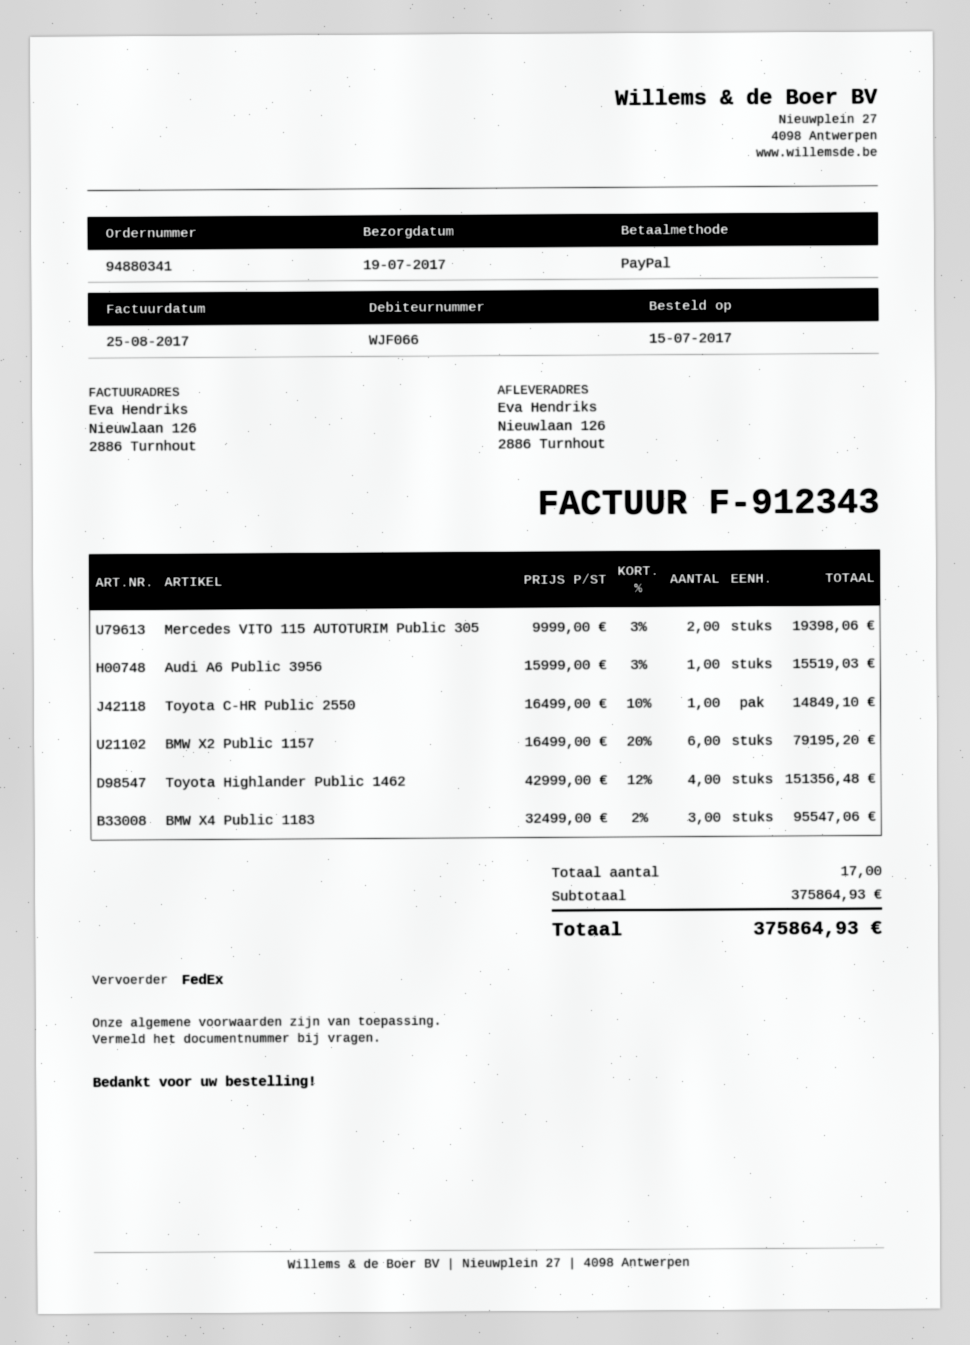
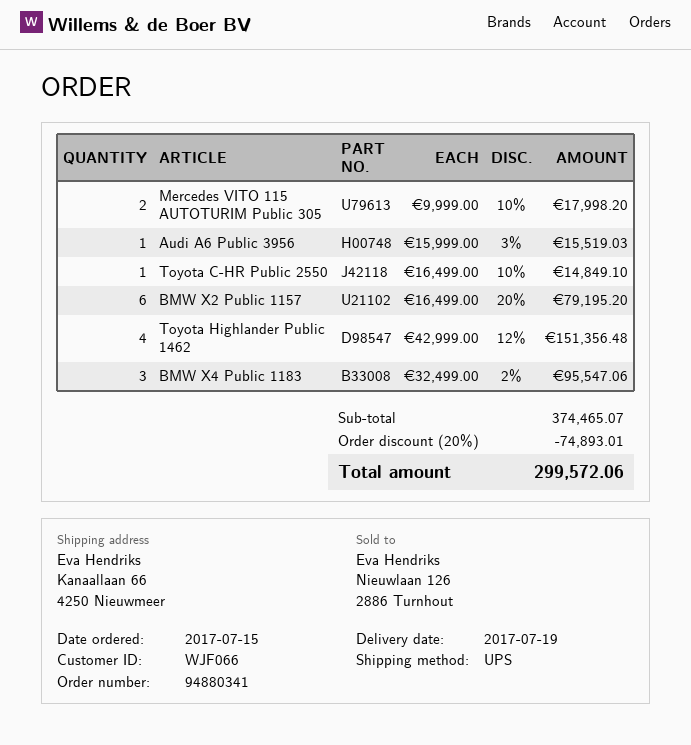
shipping method: FedEx -> UPS
ship to: Nieuwlaan 126, 2886 Turnhout -> Kanaallaan 66, 4250 Nieuwmeer
Mercedes VITO 115 AUTOTURIM Public 305: 2 x 9999.00 - 3% = 19398.06 -> 2 x 9999.00 - 10% = 17998.20
subtotal: 375864.93 -> 374465.07
discount: none -> 20% = 74893.01
total: 375864.93 -> 299572.06

